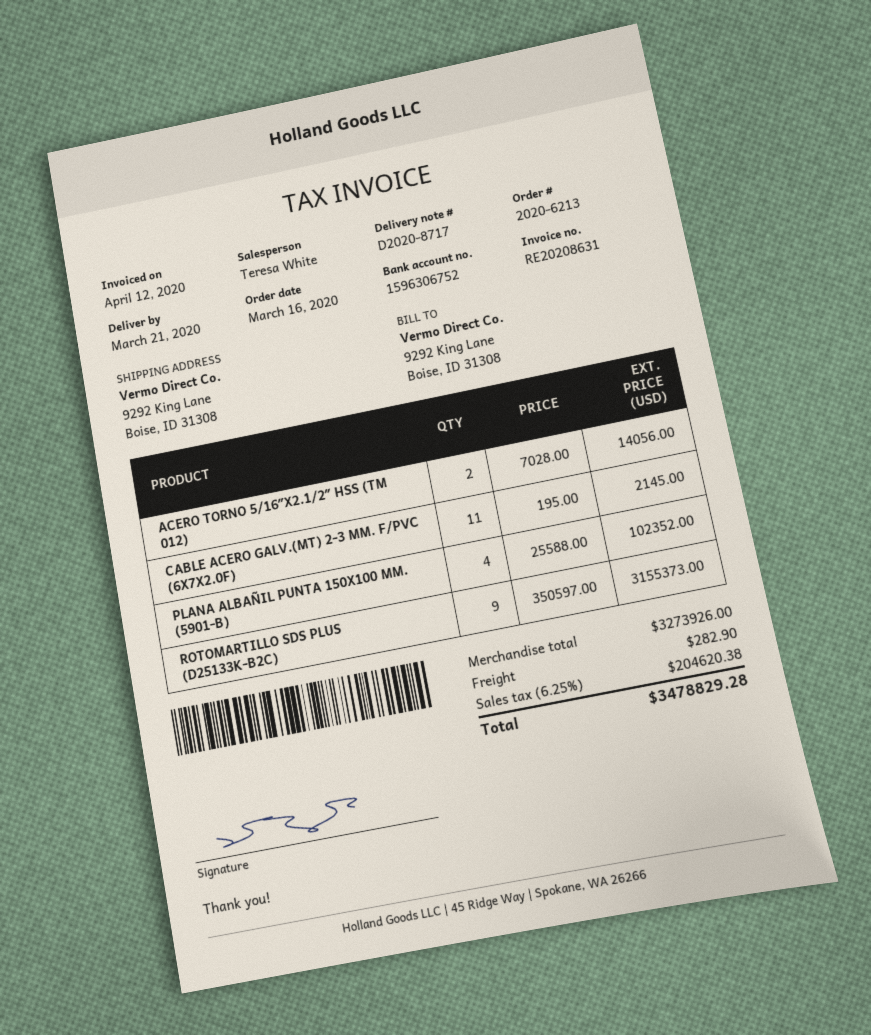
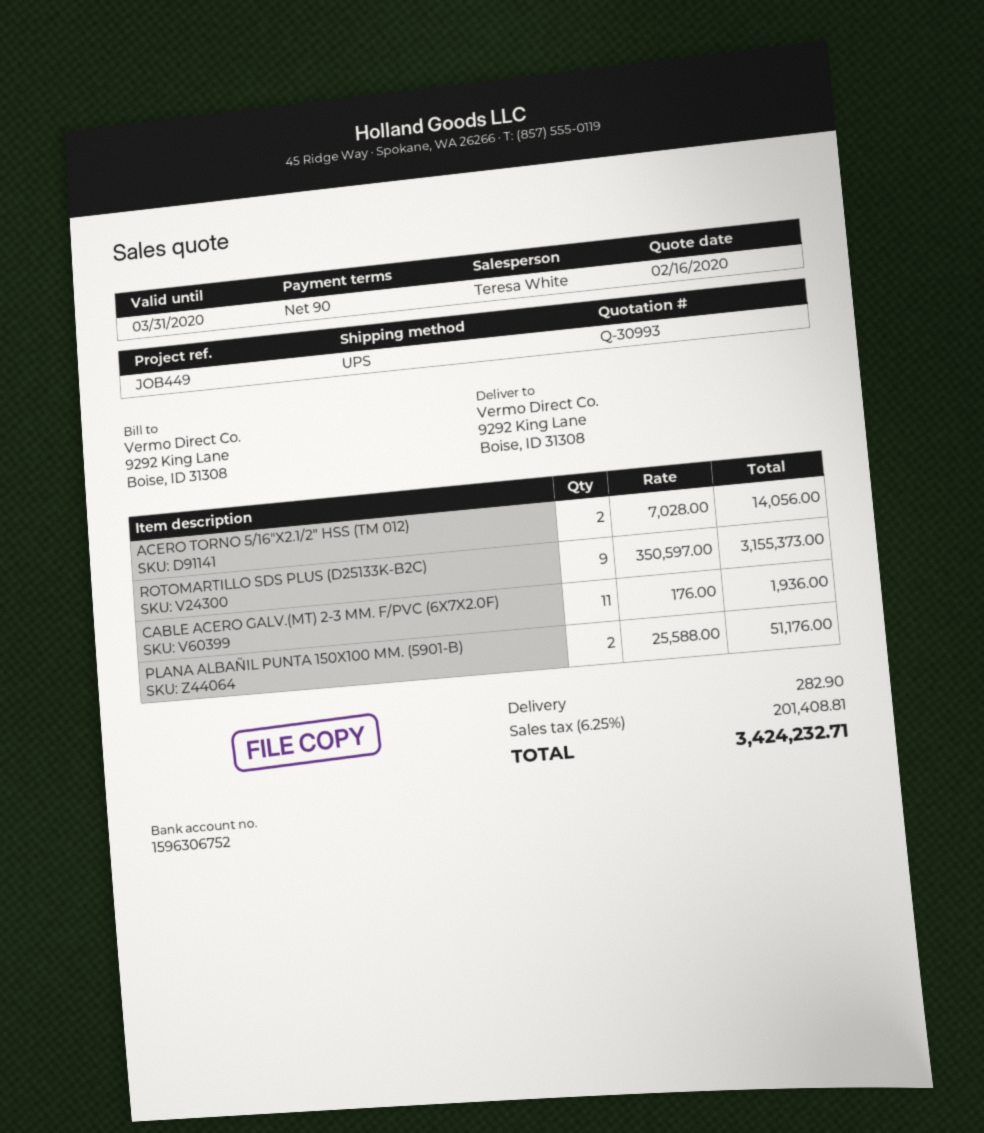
CABLE ACERO GALV.(MT) 2-3 MM. F/PVC (6X7X2.0F): 11 x 195.00 = 2145.00 -> 11 x 176.00 = 1936.00
PLANA ALBAÑIL PUNTA 150X100 MM. (5901-B): 4 x 25588.00 = 102352.00 -> 2 x 25588.00 = 51176.00
tax: 6.25% = 204620.38 -> 6.25% = 201408.81
total: 3478829.28 -> 3424232.71

